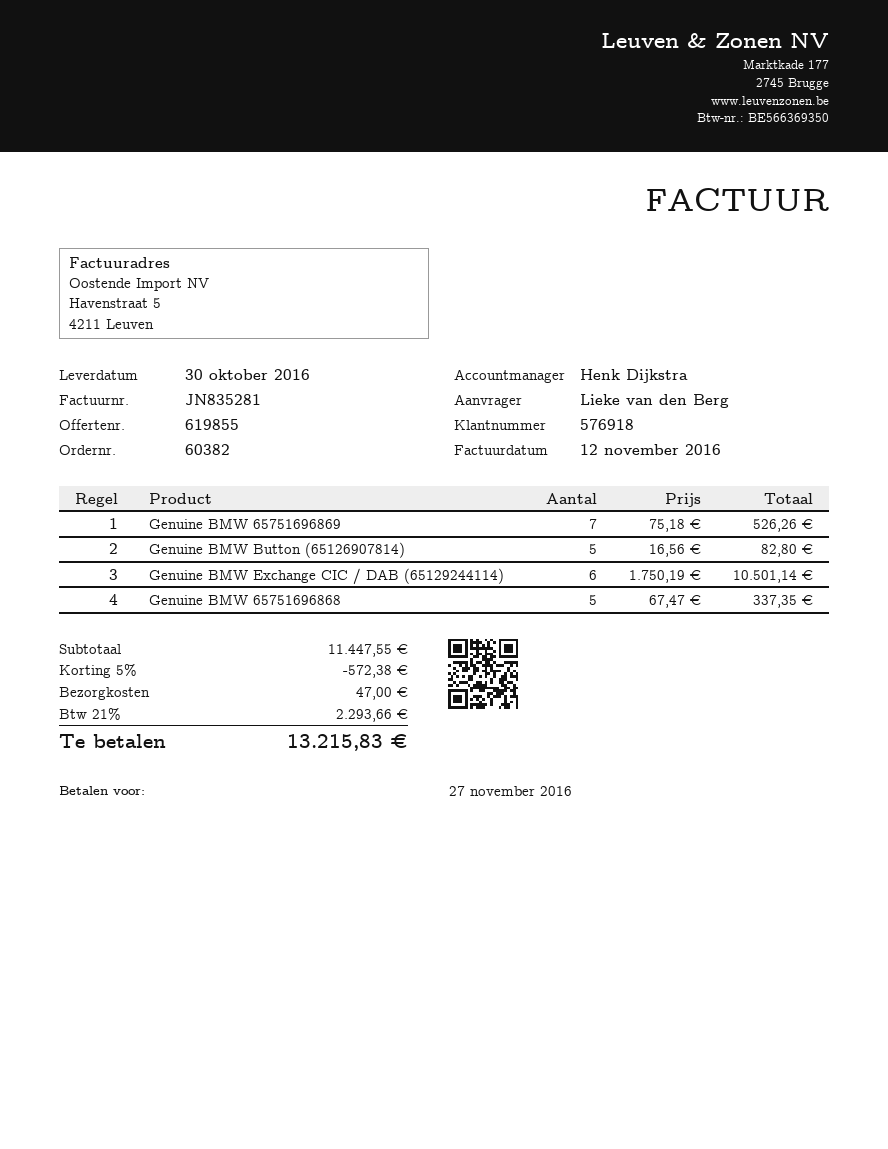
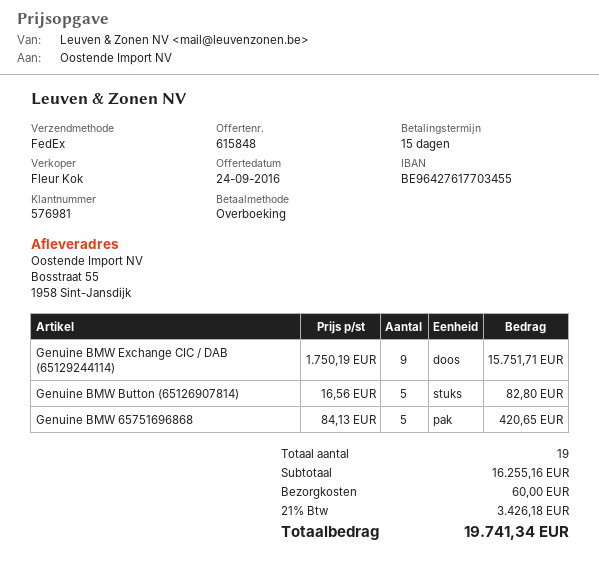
quote number: 619855 -> 615848
customer number: 576918 -> 576981
sales rep: Henk Dijkstra -> Fleur Kok
Genuine BMW 65751696869: 7 x 75.18 = 526.26 -> none
Genuine BMW Exchange CIC / DAB (65129244114): 6 x 1750.19 = 10501.14 -> 9 x 1750.19 = 15751.71
Genuine BMW 65751696868: 5 x 67.47 = 337.35 -> 5 x 84.13 = 420.65
subtotal: 11447.55 -> 16255.16
discount: 5% = 572.38 -> none
shipping: 47.00 -> 60.00
tax: 21% = 2293.66 -> 21% = 3426.18
total: 13215.83 -> 19741.34

